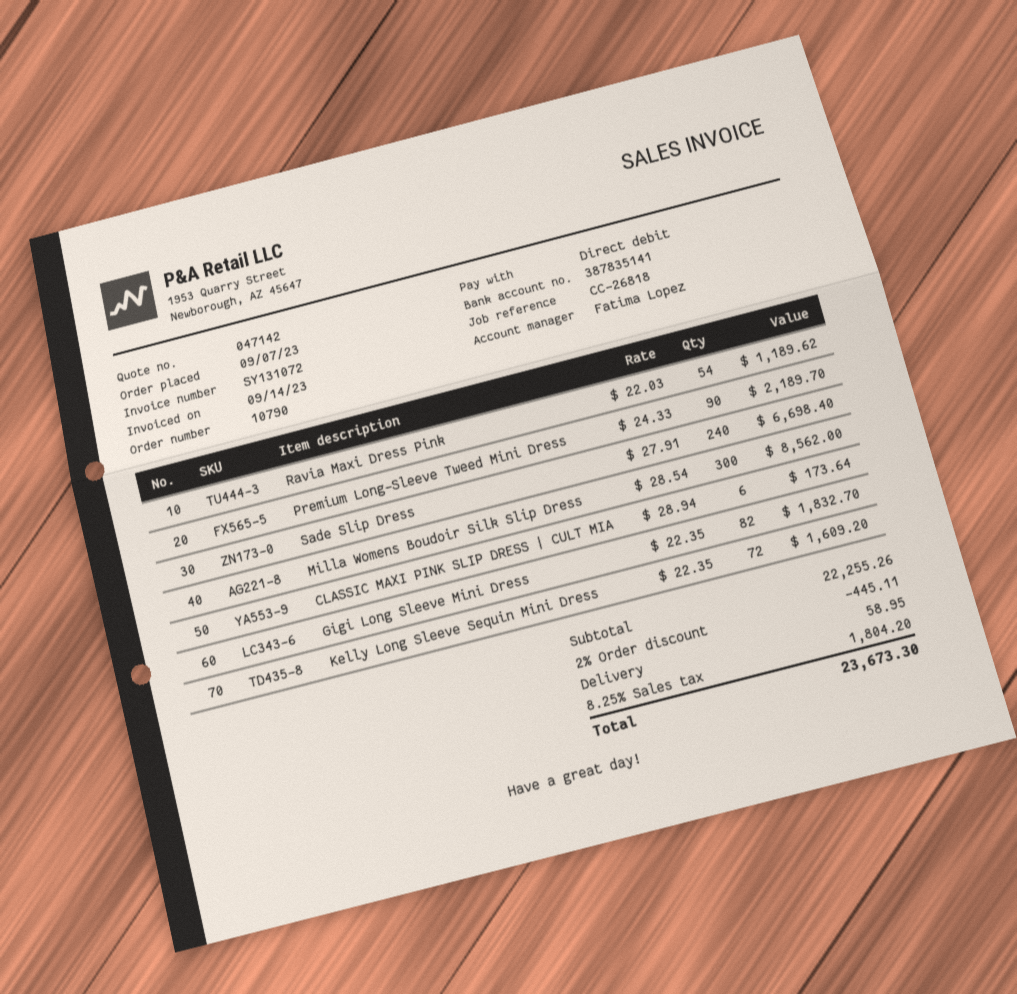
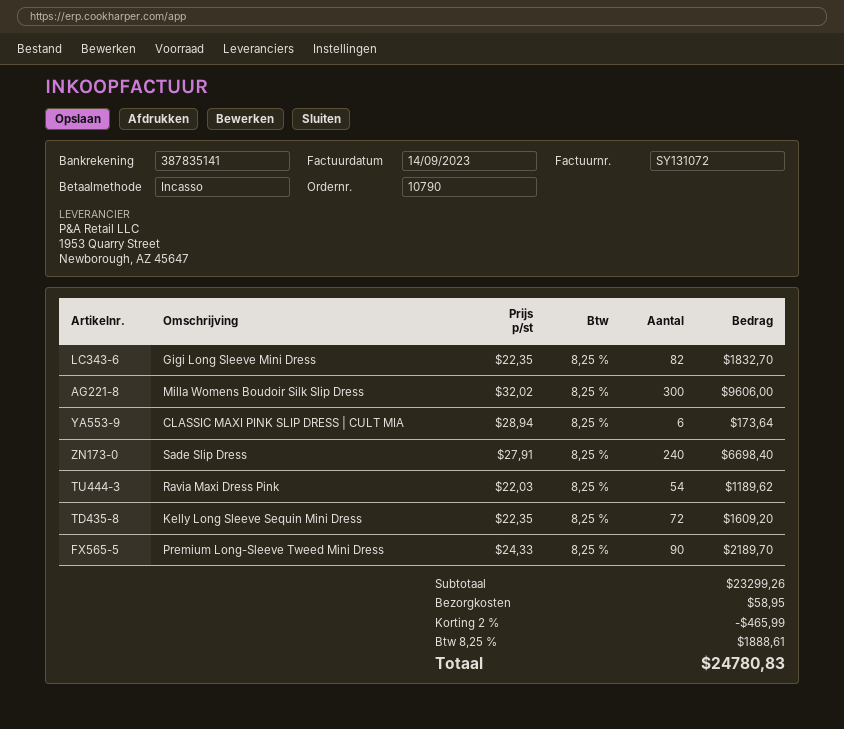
Milla Womens Boudoir Silk Slip Dress: 300 x 28.54 = 8562.00 -> 300 x 32.02 = 9606.00
subtotal: 22255.26 -> 23299.26
discount: 2% = 445.11 -> 2% = 465.99
tax: 8.25% = 1804.20 -> 8.25% = 1888.61
total: 23673.30 -> 24780.83

